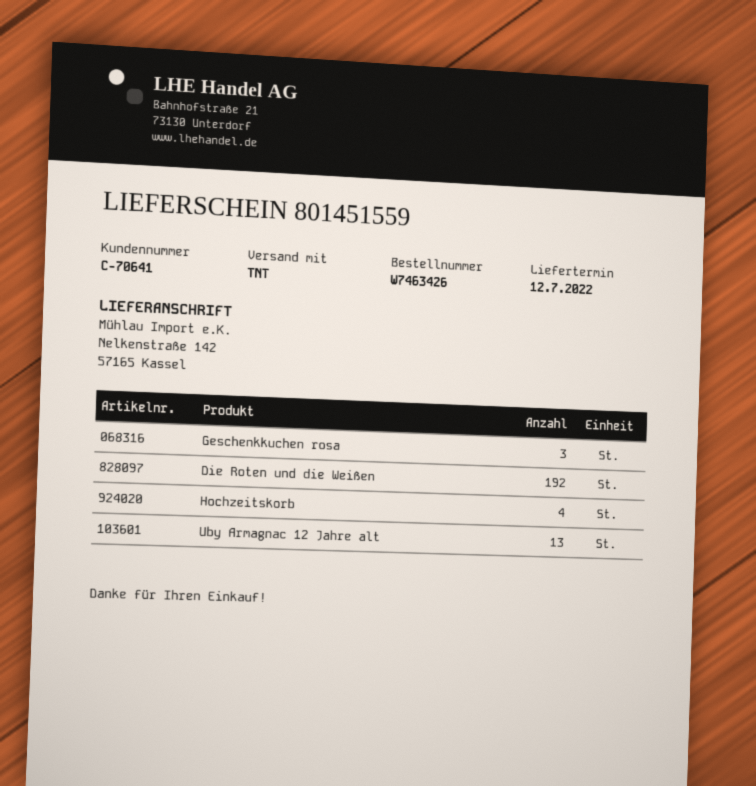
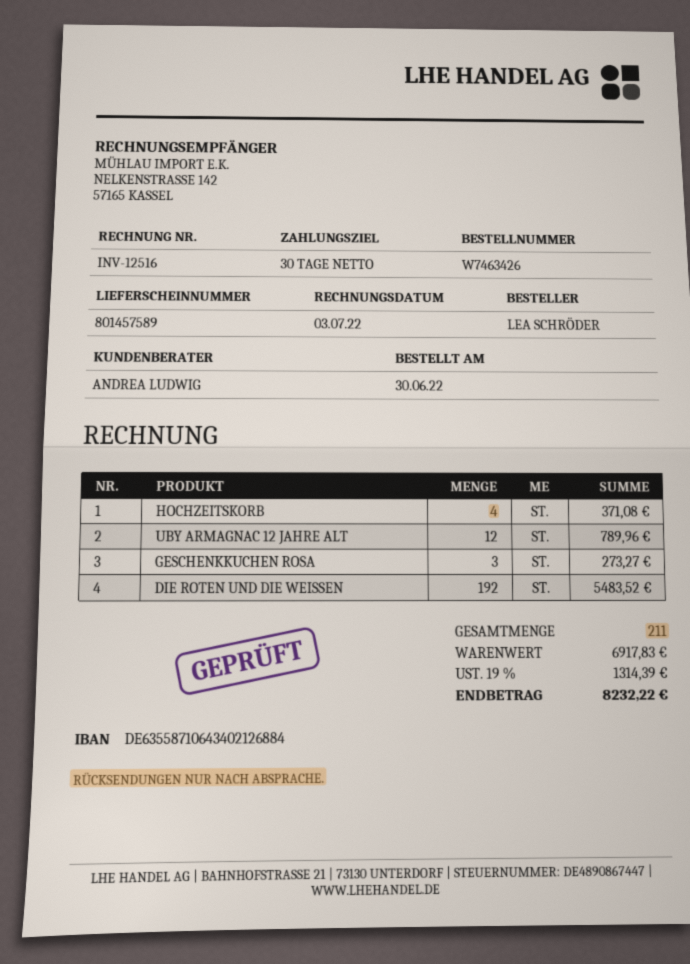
delivery note number: 801451559 -> 801457589
Uby Armagnac 12 Jahre alt: 13 -> 12

